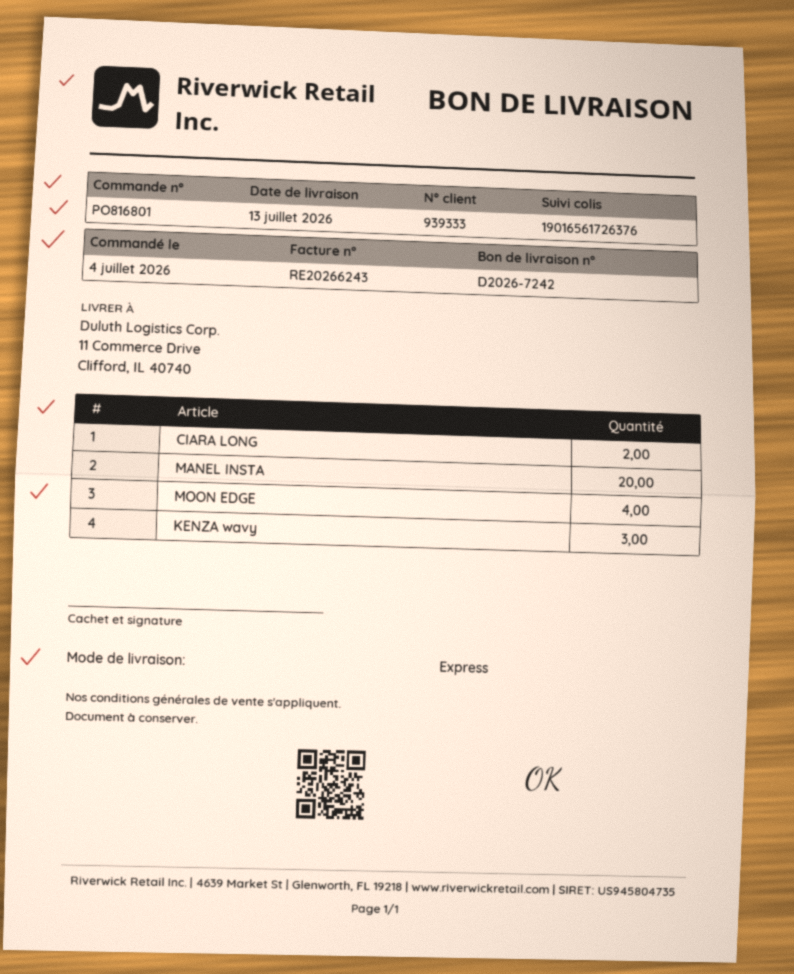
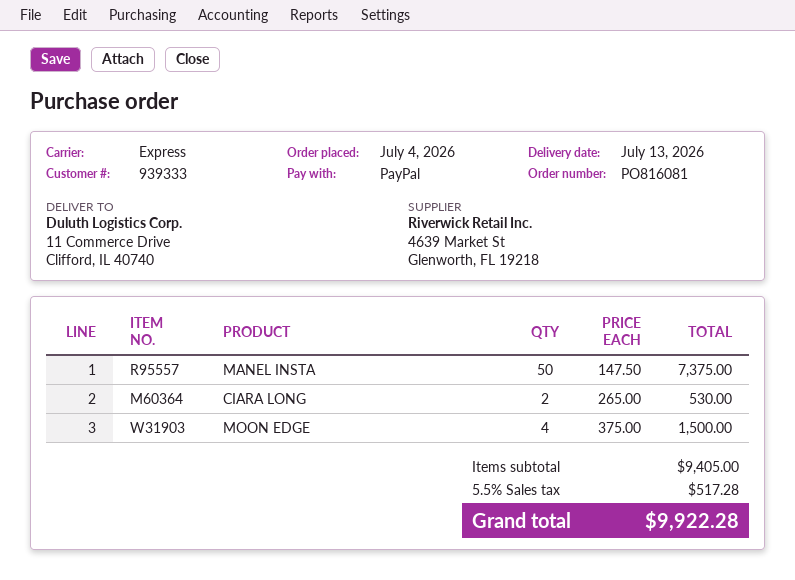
order number: PO816801 -> PO816081
MANEL INSTA: 20 -> 50
KENZA wavy: 3 -> none

